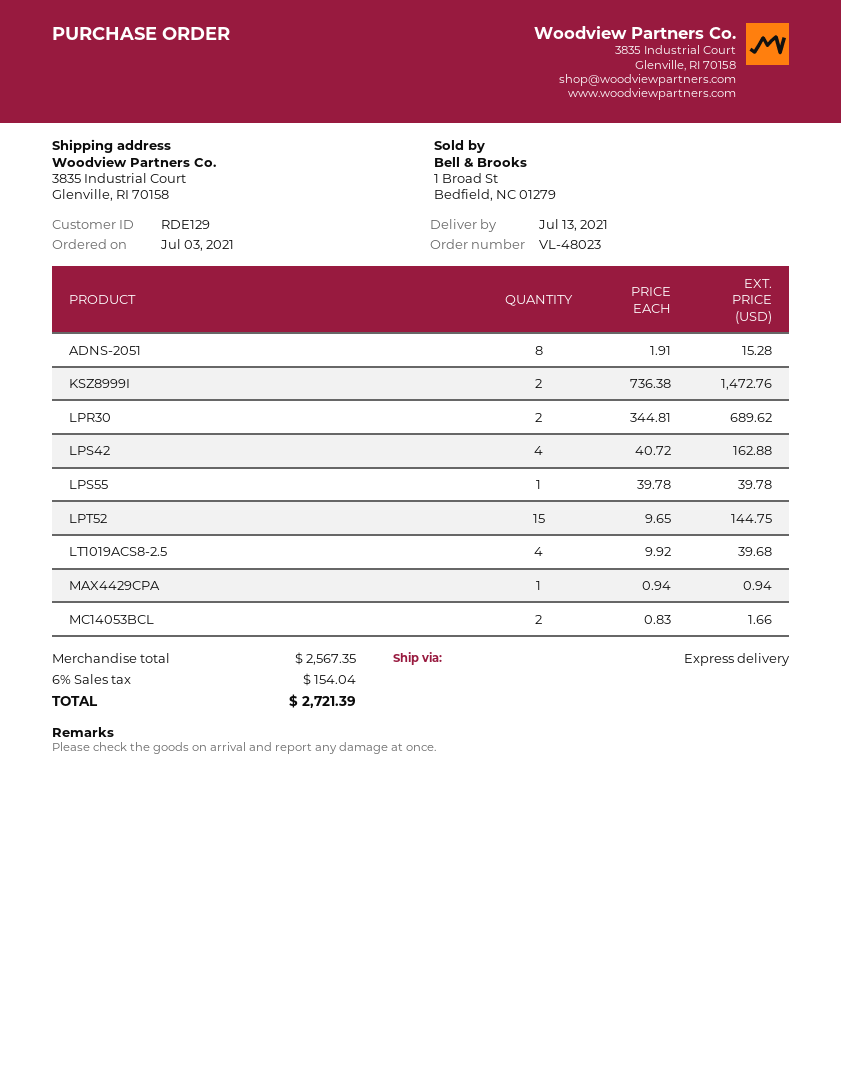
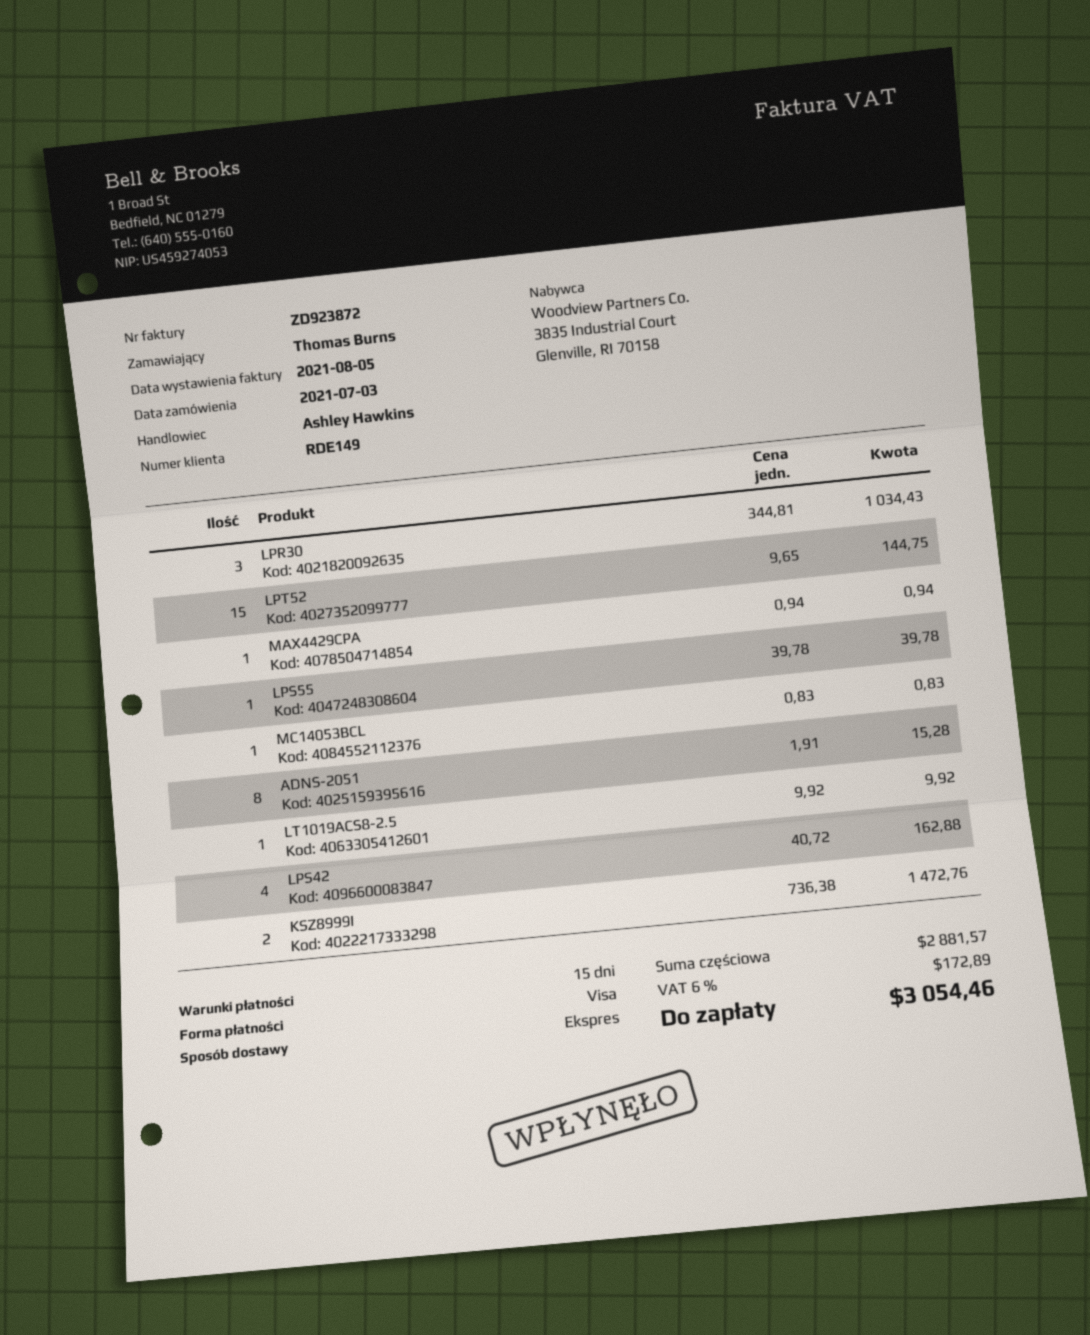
customer number: RDE129 -> RDE149
LPR30: 2 x 344.81 = 689.62 -> 3 x 344.81 = 1034.43
LT1019ACS8-2.5: 4 x 9.92 = 39.68 -> 1 x 9.92 = 9.92
MC14053BCL: 2 x 0.83 = 1.66 -> 1 x 0.83 = 0.83
subtotal: 2567.35 -> 2881.57
tax: 6% = 154.04 -> 6% = 172.89
total: 2721.39 -> 3054.46

